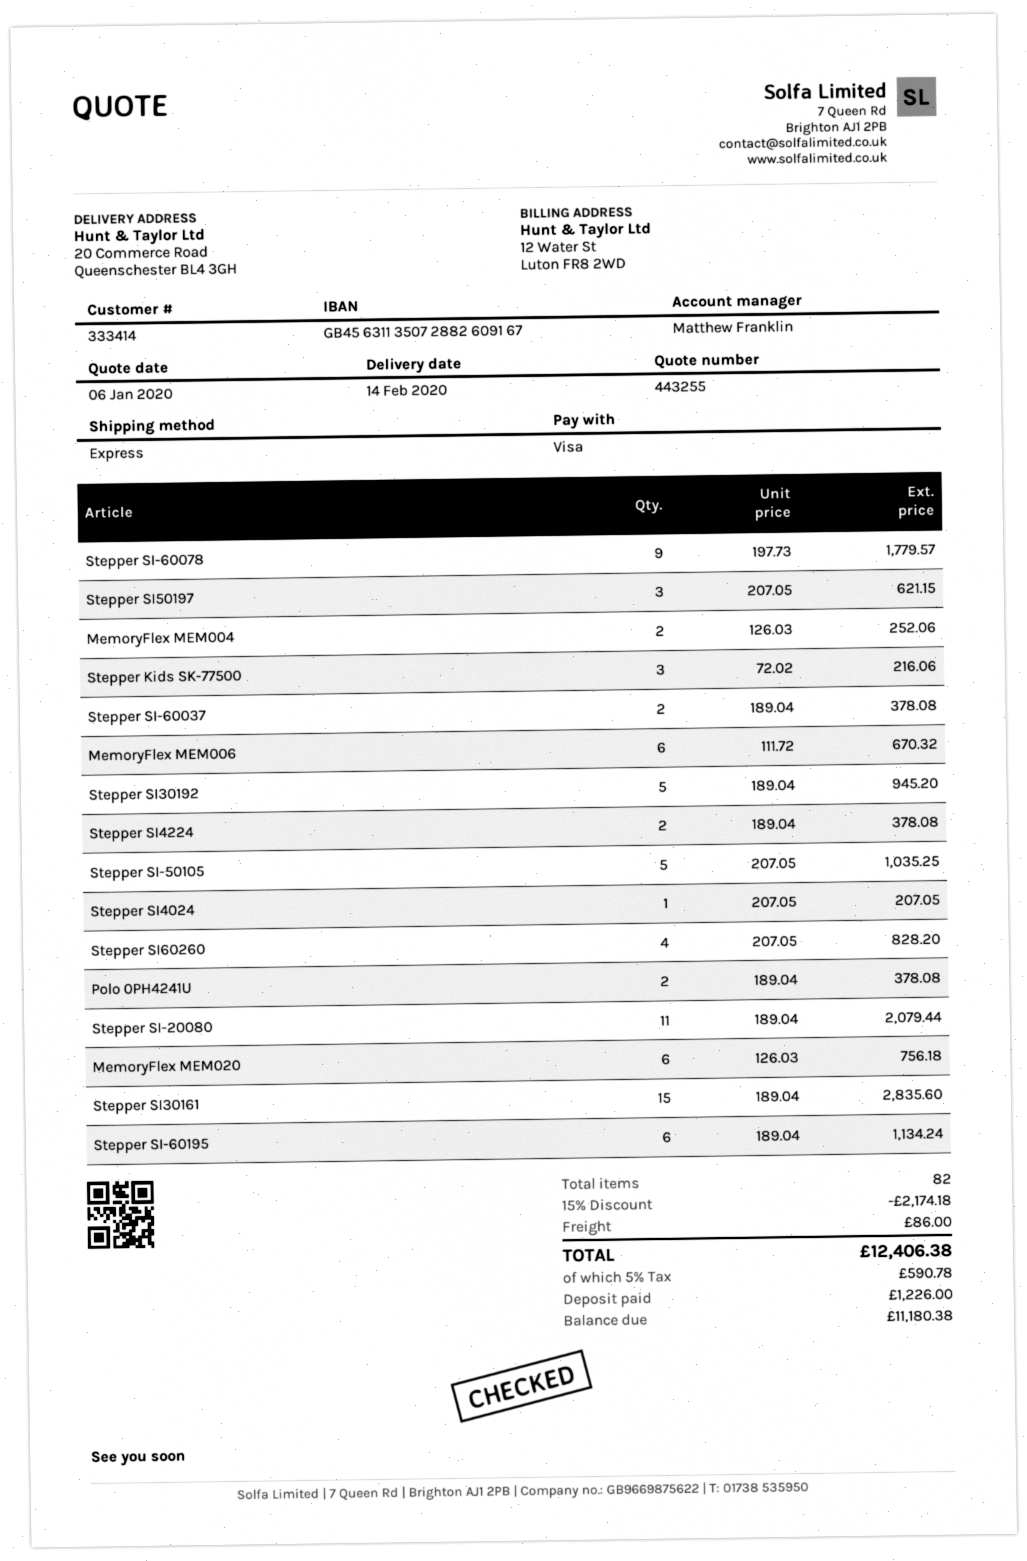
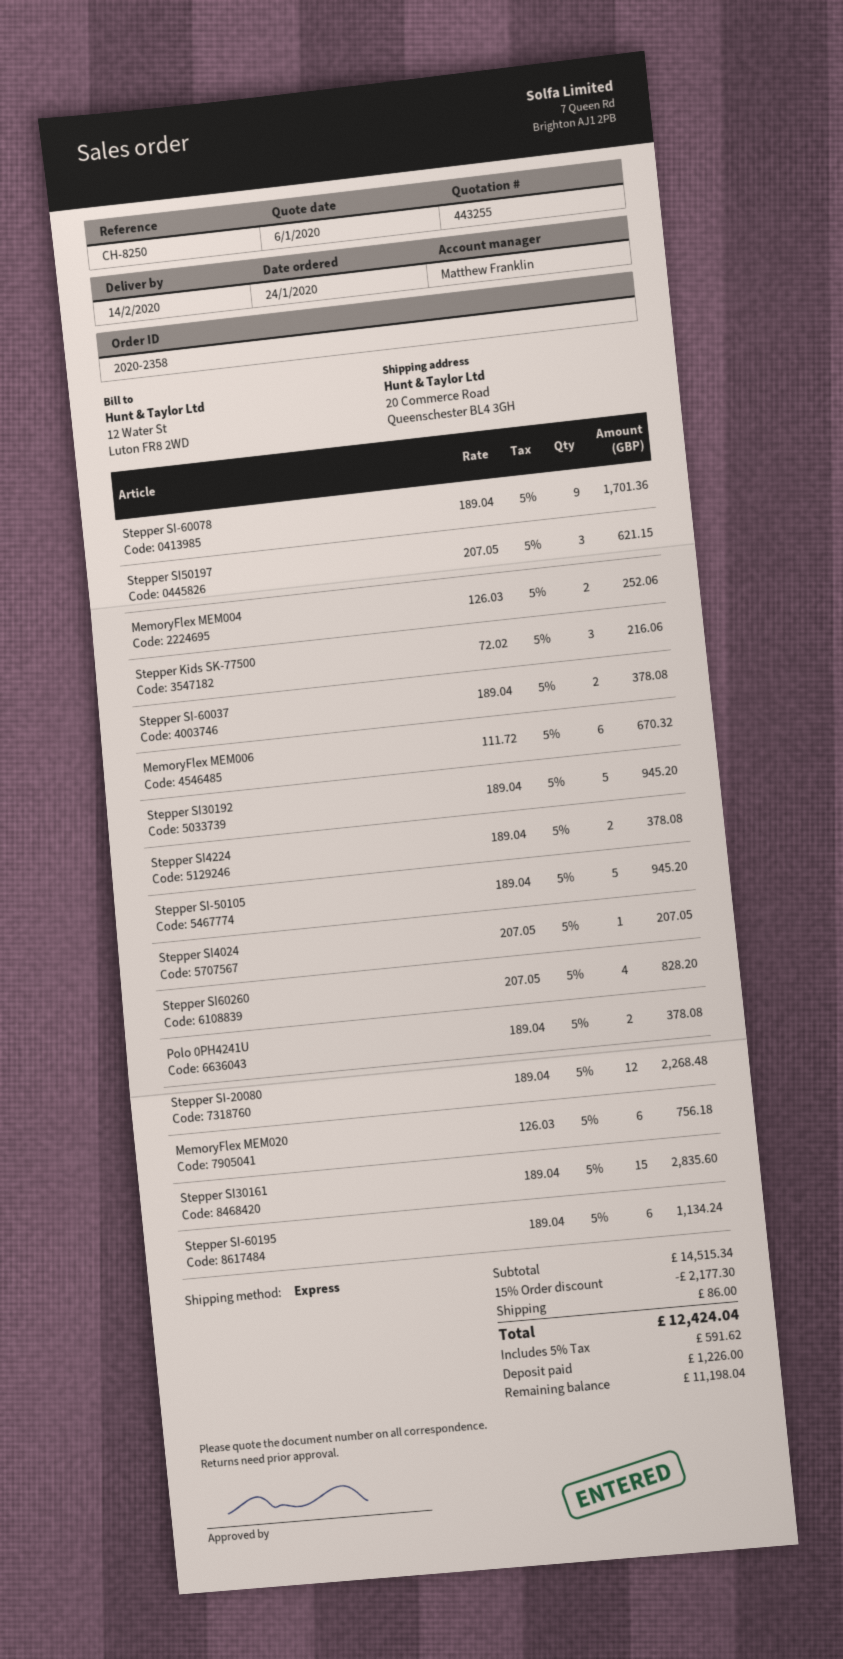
Stepper SI-60078: 9 x 197.73 = 1779.57 -> 9 x 189.04 = 1701.36
Stepper SI-50105: 5 x 207.05 = 1035.25 -> 5 x 189.04 = 945.20
Stepper SI-20080: 11 x 189.04 = 2079.44 -> 12 x 189.04 = 2268.48
discount: 15% = 2174.18 -> 15% = 2177.30
tax: 5% = 590.78 -> 5% = 591.62
total: 12406.38 -> 12424.04
balance: 11180.38 -> 11198.04

